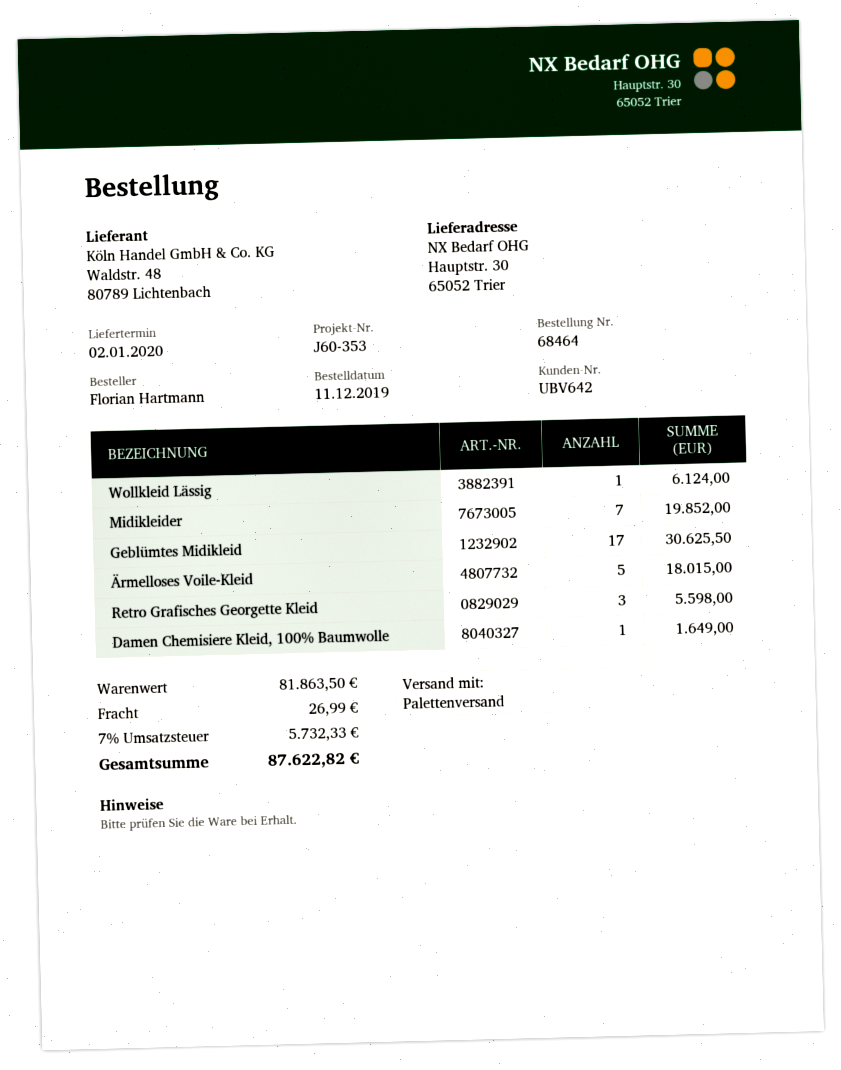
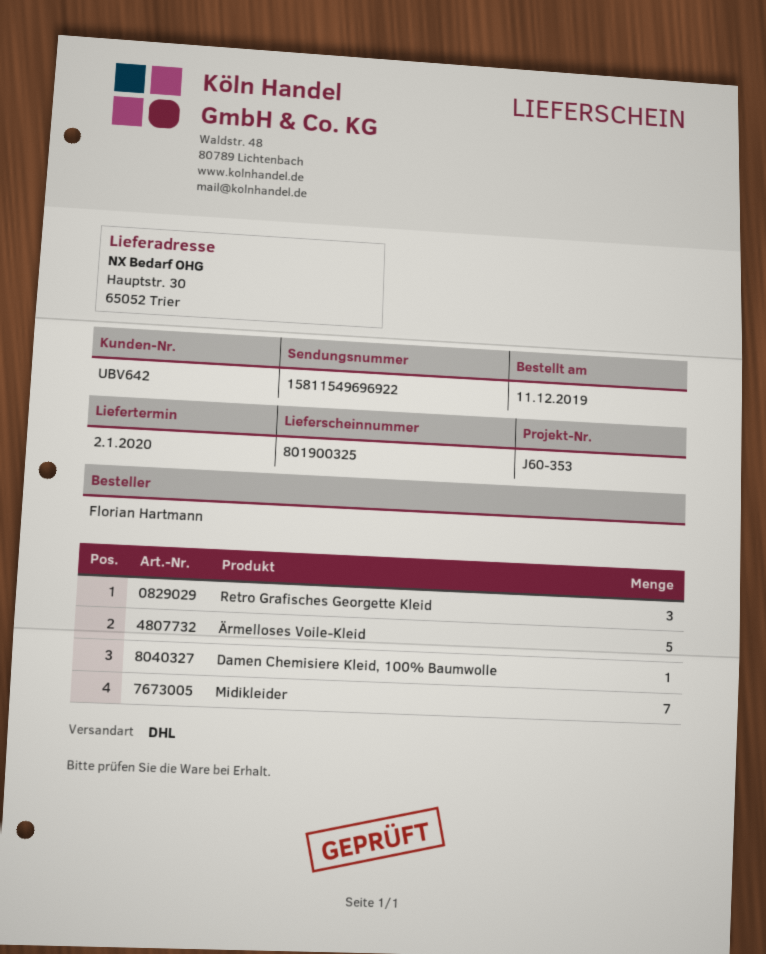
shipping method: pallet freight -> DHL
Wollkleid Lässig: 1 -> none
Geblümtes Midikleid: 17 -> none

